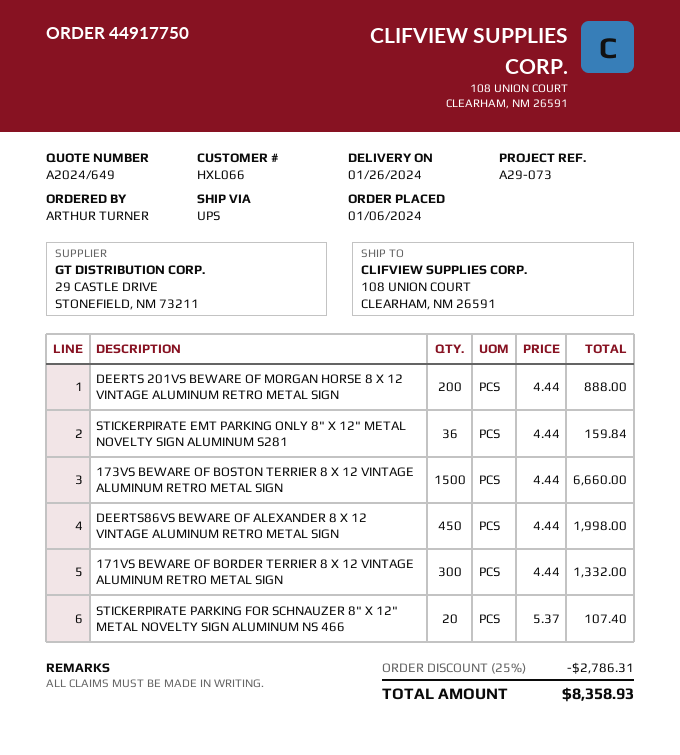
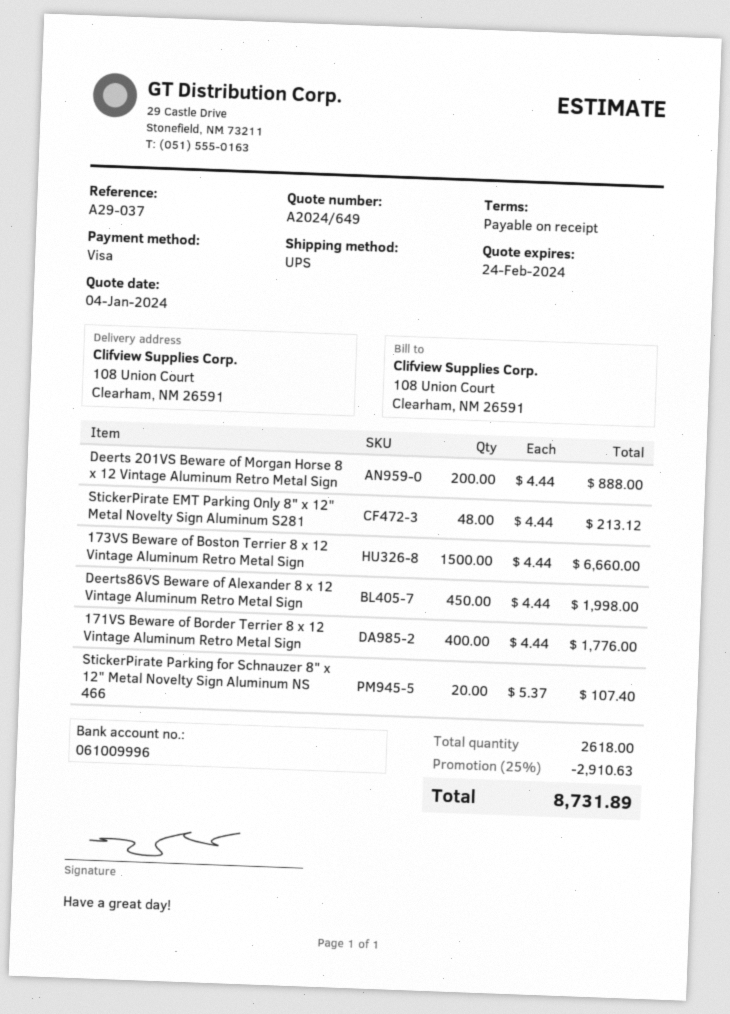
reference: A29-073 -> A29-037
STICKERPIRATE EMT PARKING ONLY 8" X 12" METAL NOVELTY SIGN ALUMINUM S281: 36 x 4.44 = 159.84 -> 48 x 4.44 = 213.12
171VS BEWARE OF BORDER TERRIER 8 X 12 VINTAGE ALUMINUM RETRO METAL SIGN: 300 x 4.44 = 1332.00 -> 400 x 4.44 = 1776.00
discount: 25% = 2786.31 -> 25% = 2910.63
total: 8358.93 -> 8731.89

